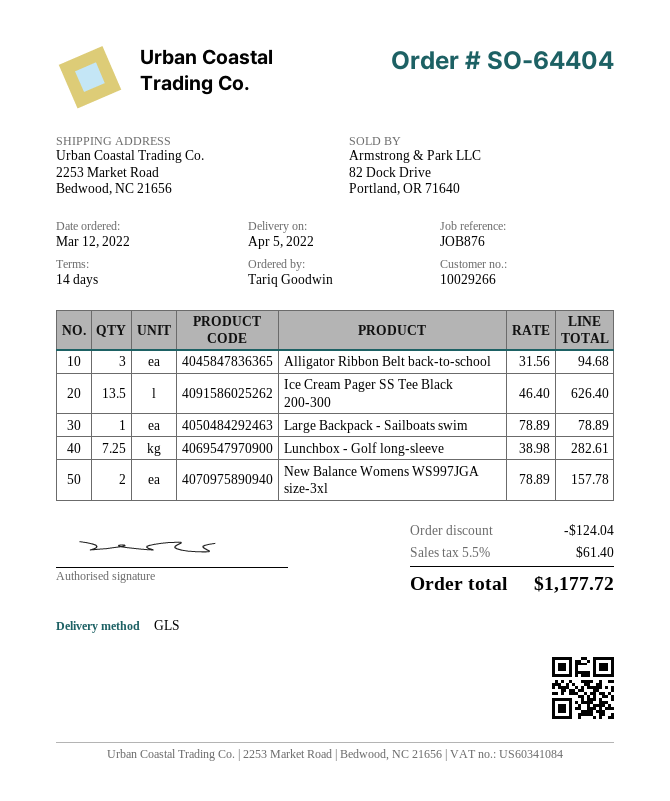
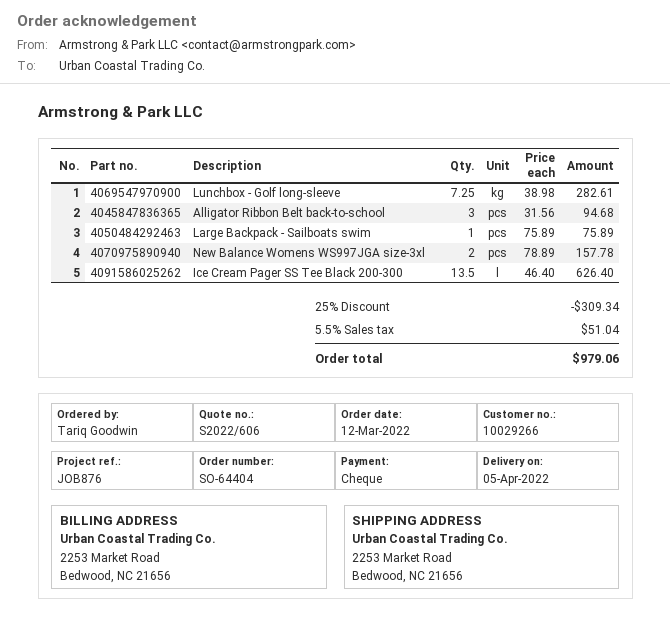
Large Backpack - Sailboats swim: 1 x 78.89 = 78.89 -> 1 x 75.89 = 75.89
discount: 124.04 -> 309.34
tax: 5.5% = 61.40 -> 5.5% = 51.04
total: 1177.72 -> 979.06

